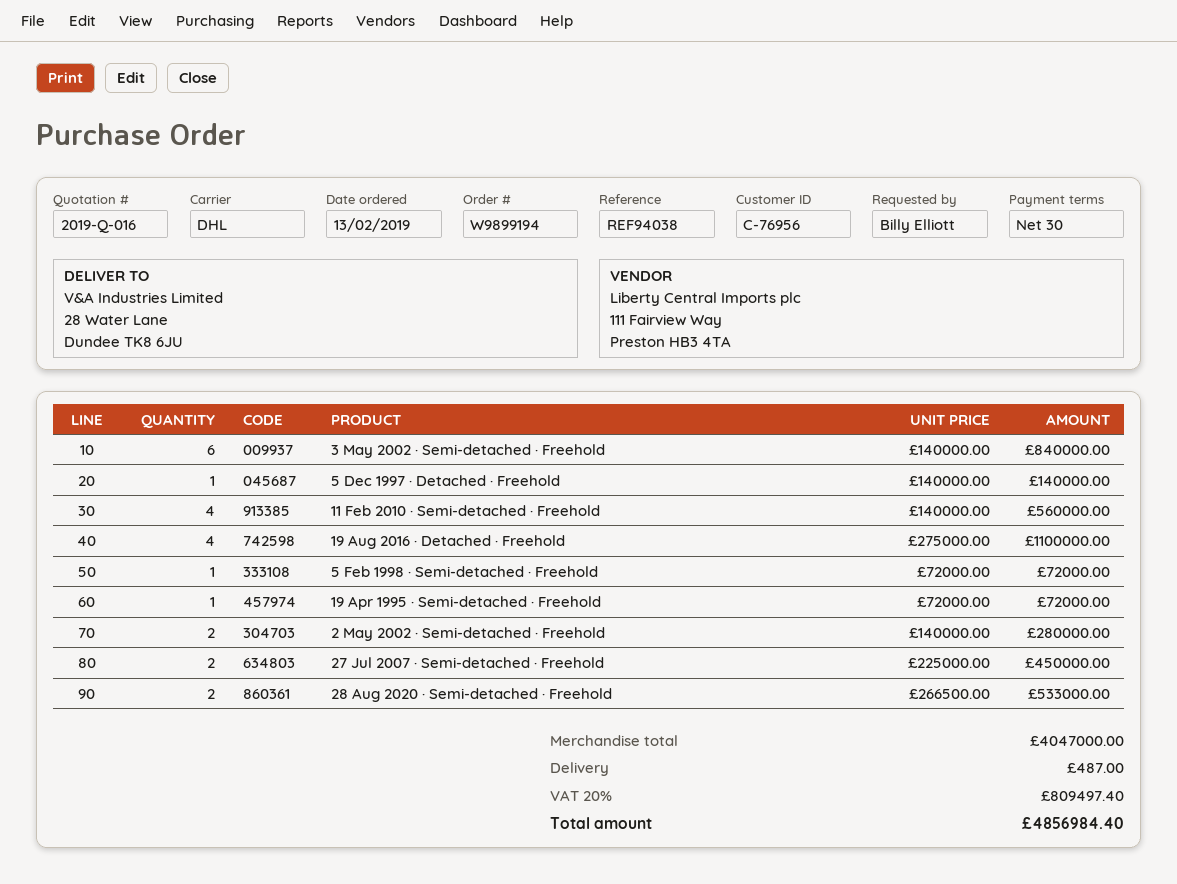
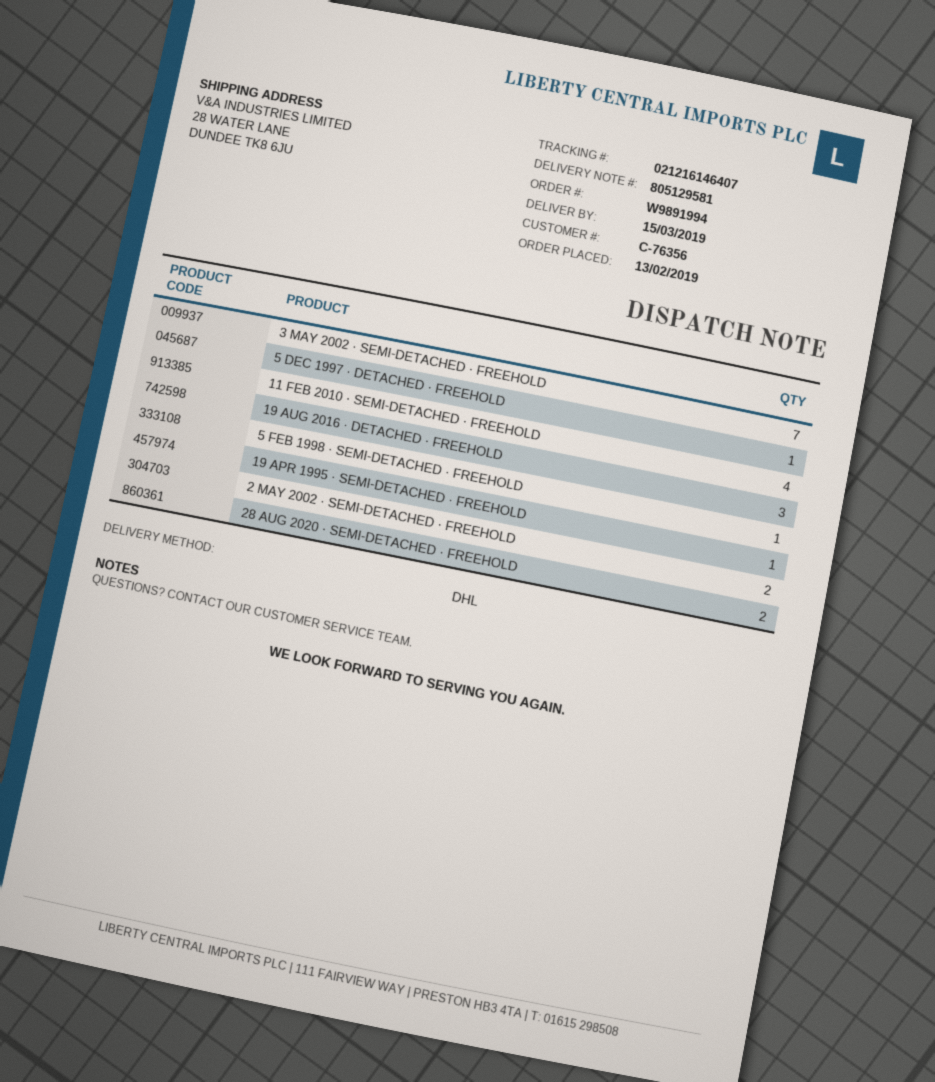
order number: W9899194 -> W9891994
customer number: C-76956 -> C-76356
3 May 2002 · Semi-detached · Freehold: 6 -> 7
19 Aug 2016 · Detached · Freehold: 4 -> 3
27 Jul 2007 · Semi-detached · Freehold: 2 -> none

